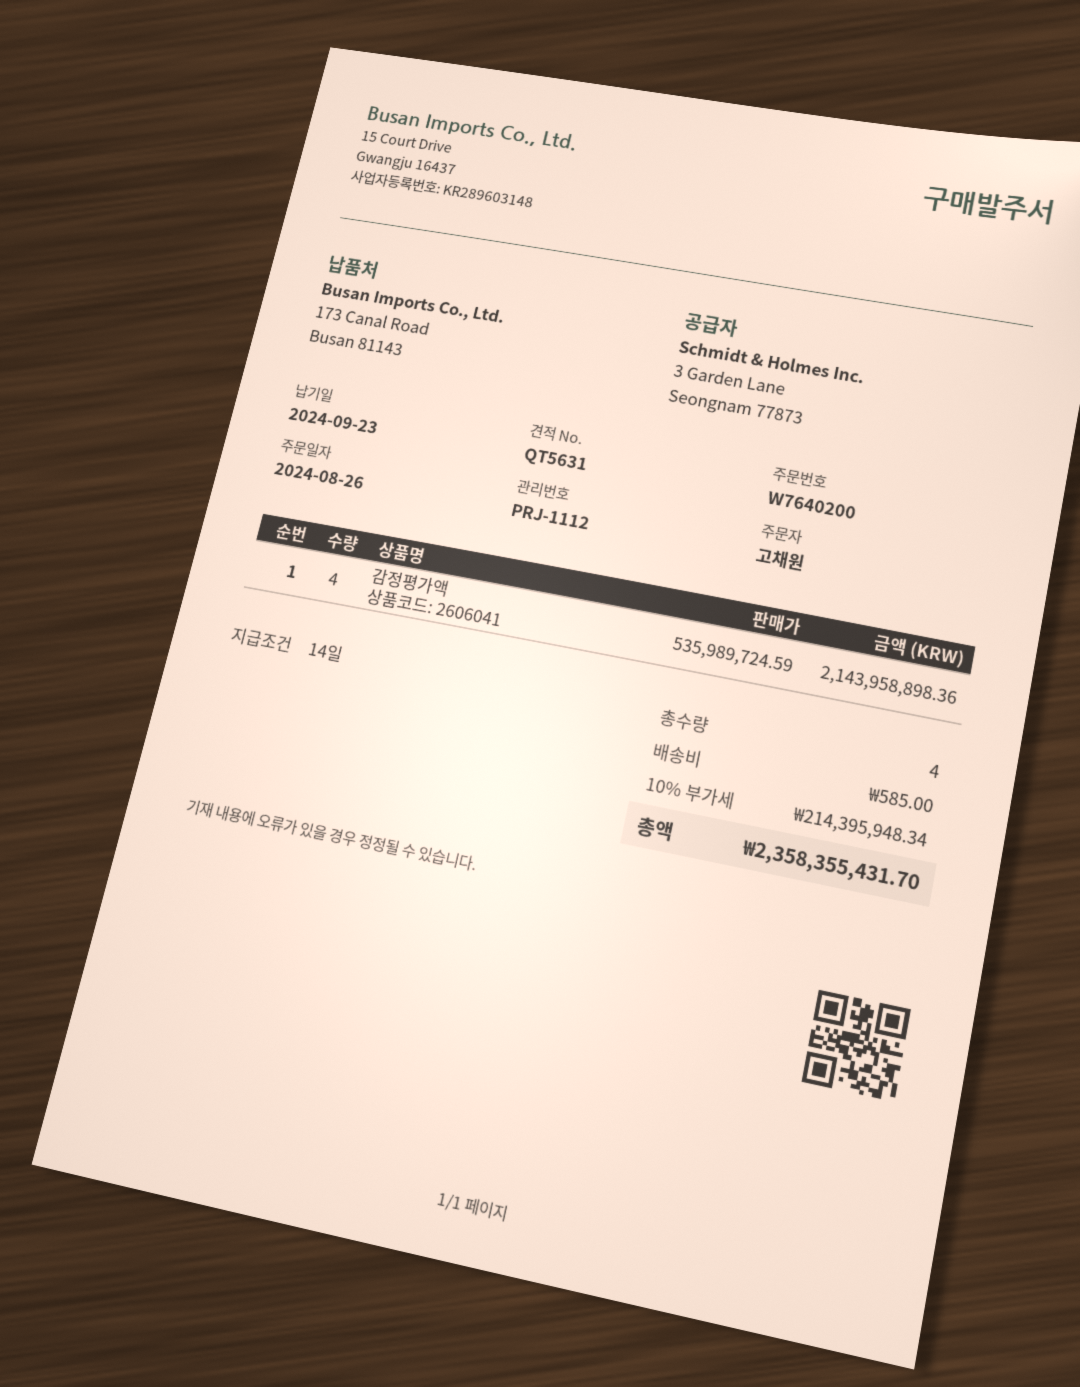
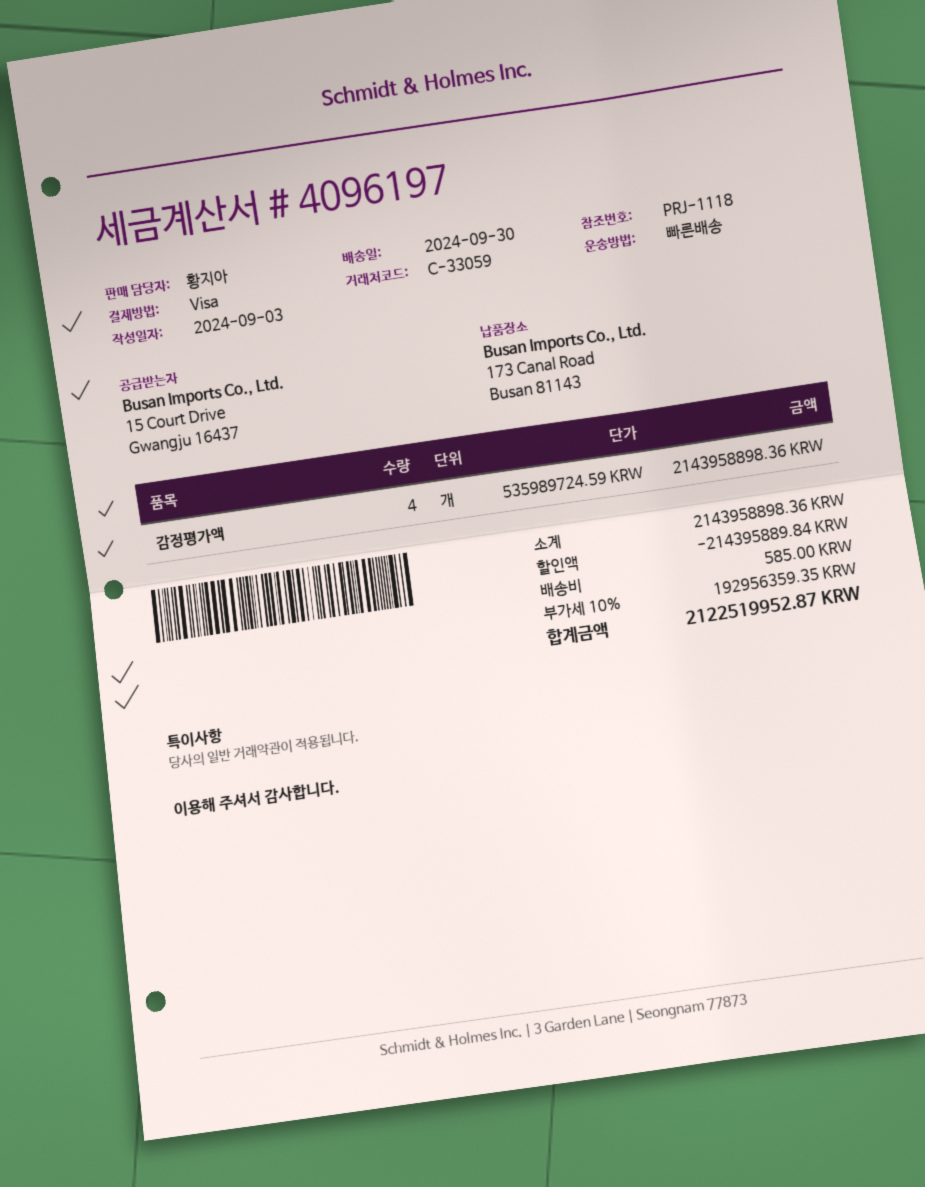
delivery date: 2024-09-23 -> 2024-09-30
reference: PRJ-1112 -> PRJ-1118
discount: none -> 214395889.84
tax: 10% = 214395948.34 -> 10% = 192956359.35
total: 2358355431.70 -> 2122519952.87

